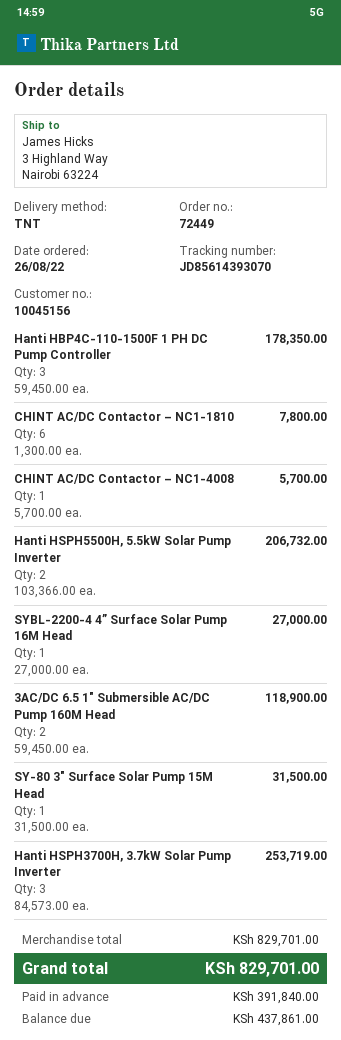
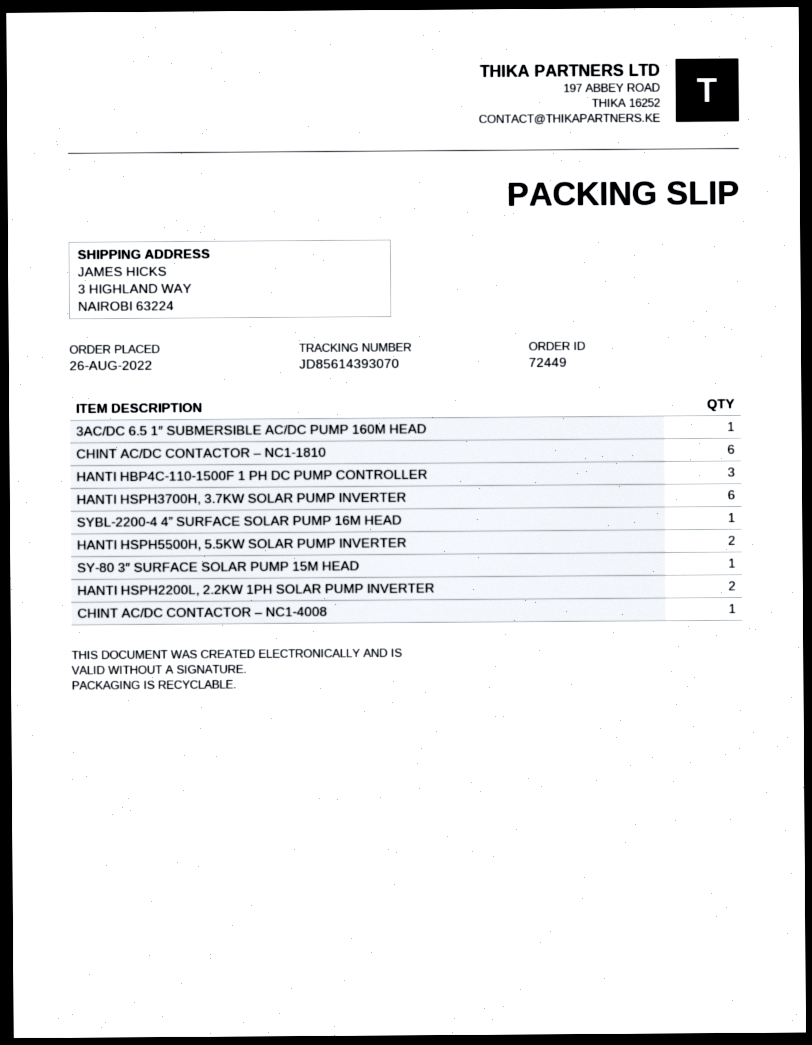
3AC/DC 6.5 1″ Submersible AC/DC Pump 160M Head: 2 -> 1
Hanti HSPH3700H, 3.7kW Solar Pump Inverter: 3 -> 6
HANTI HSPH2200L, 2.2KW 1PH SOLAR PUMP INVERTER: none -> 2

